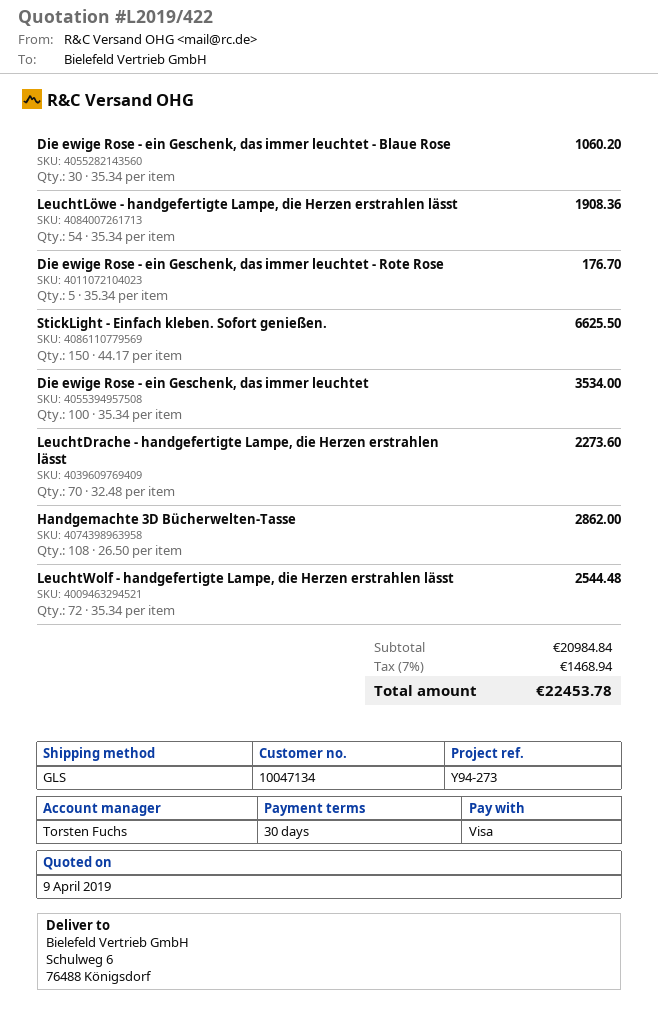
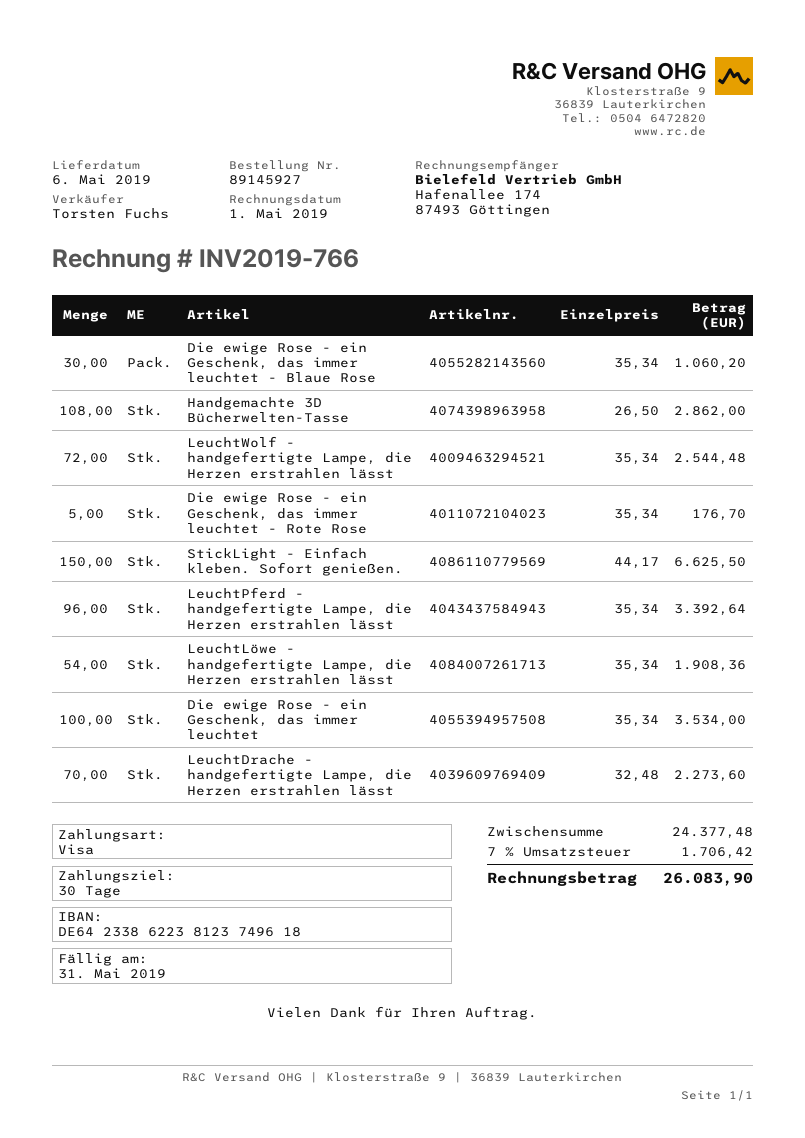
LeuchtPferd - handgefertigte Lampe, die Herzen erstrahlen lässt: none -> 96 x 35.34 = 3392.64
subtotal: 20984.84 -> 24377.48
tax: 7% = 1468.94 -> 7% = 1706.42
total: 22453.78 -> 26083.90

